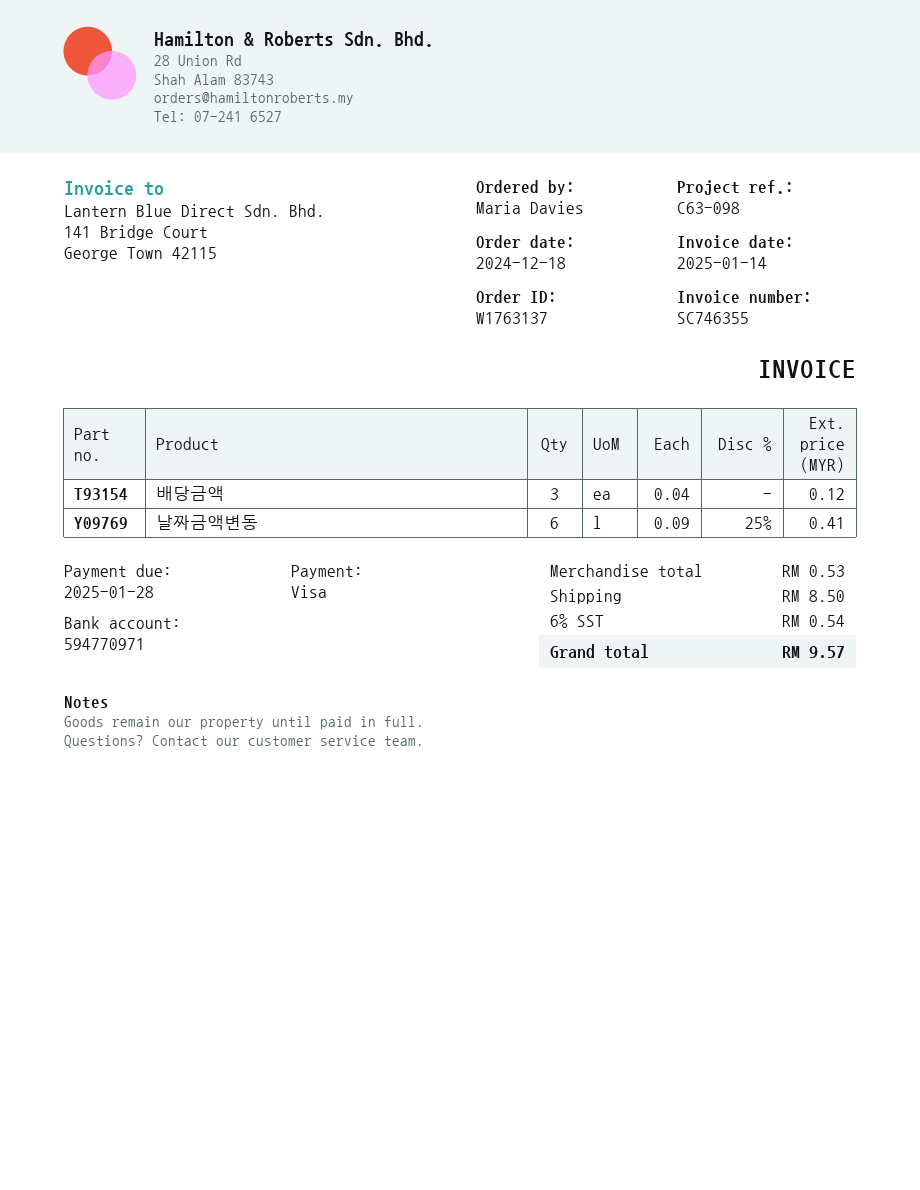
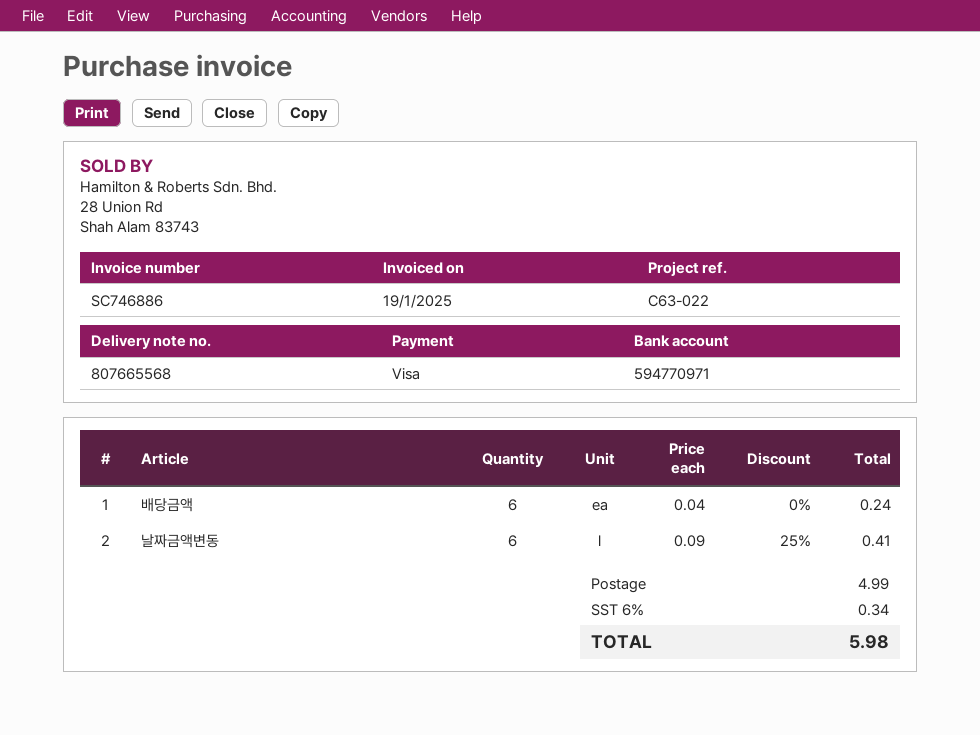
invoice number: SC746355 -> SC746886
invoice date: 2025-01-14 -> 2025-01-19
reference: C63-098 -> C63-022
배당금액: 3 x 0.04 = 0.12 -> 6 x 0.04 = 0.24
shipping: 8.50 -> 4.99
tax: 6% = 0.54 -> 6% = 0.34
total: 9.57 -> 5.98

